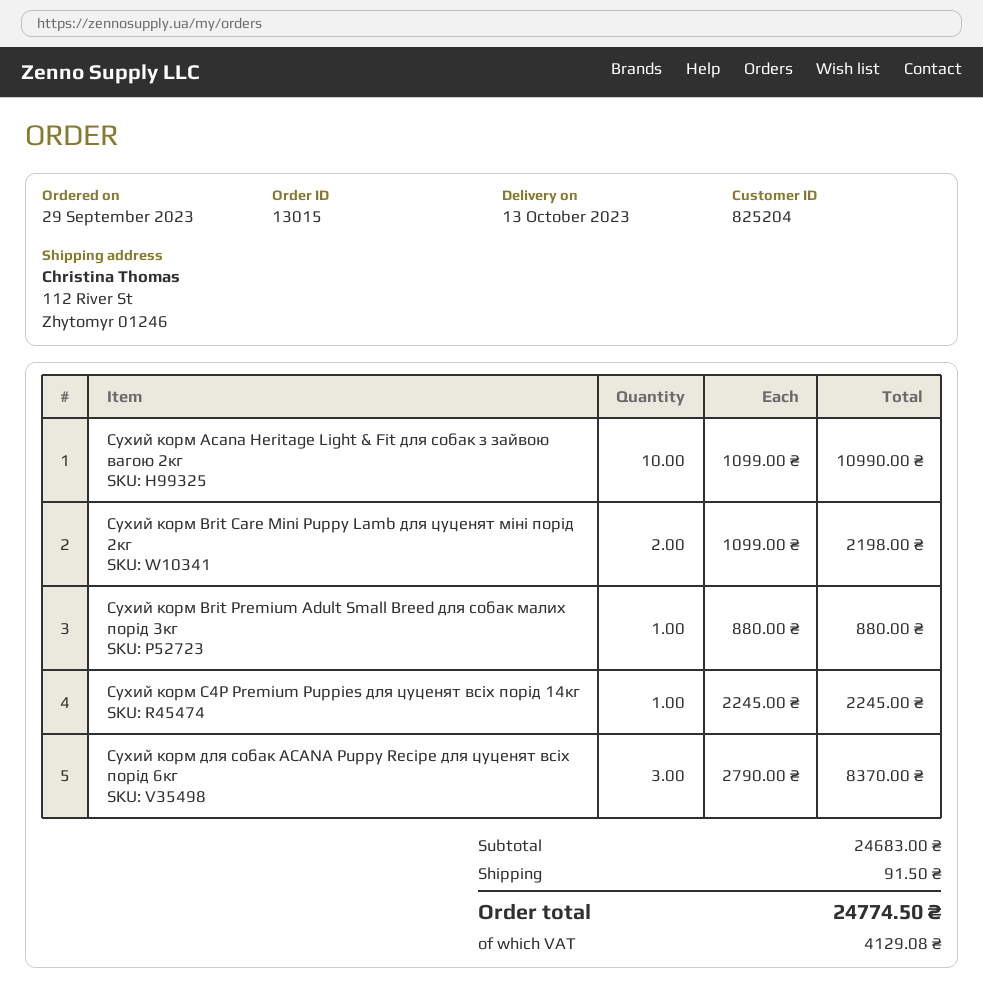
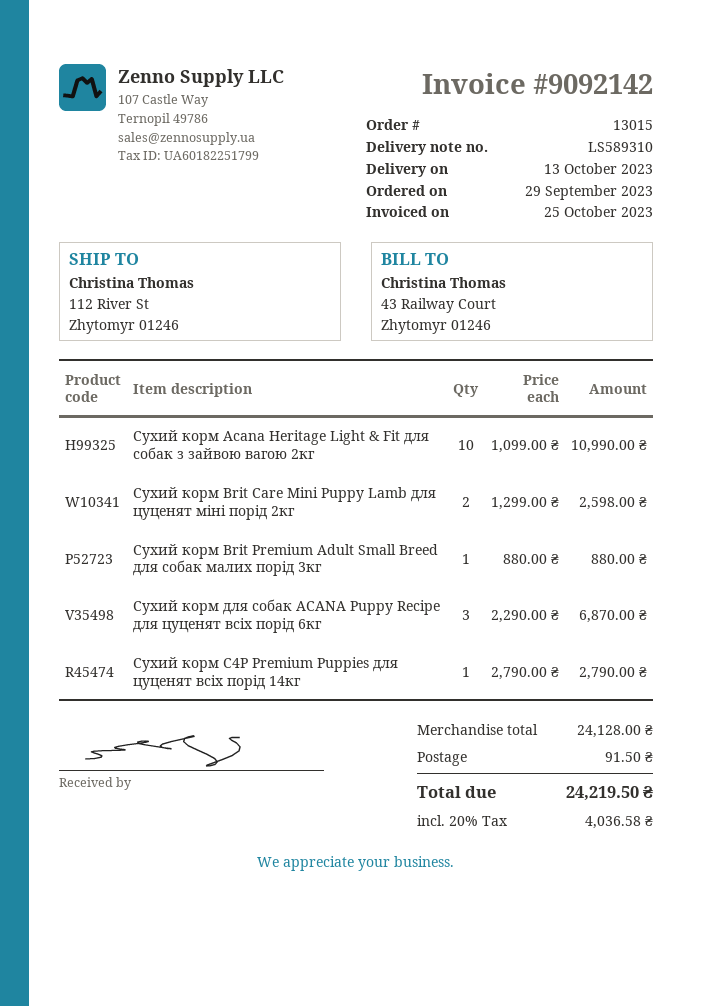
Сухий корм Brit Care Mini Puppy Lamb для цуценят міні порід 2кг: 2 x 1099.00 = 2198.00 -> 2 x 1299.00 = 2598.00
Сухий корм C4P Premium Puppies для цуценят всіх порід 14кг: 1 x 2245.00 = 2245.00 -> 1 x 2790.00 = 2790.00
Сухий корм для собак ACANA Puppy Recipe для цуценят всіх порід 6кг: 3 x 2790.00 = 8370.00 -> 3 x 2290.00 = 6870.00
subtotal: 24683.00 -> 24128.00
tax: 4129.08 -> 4036.58
total: 24774.50 -> 24219.50

